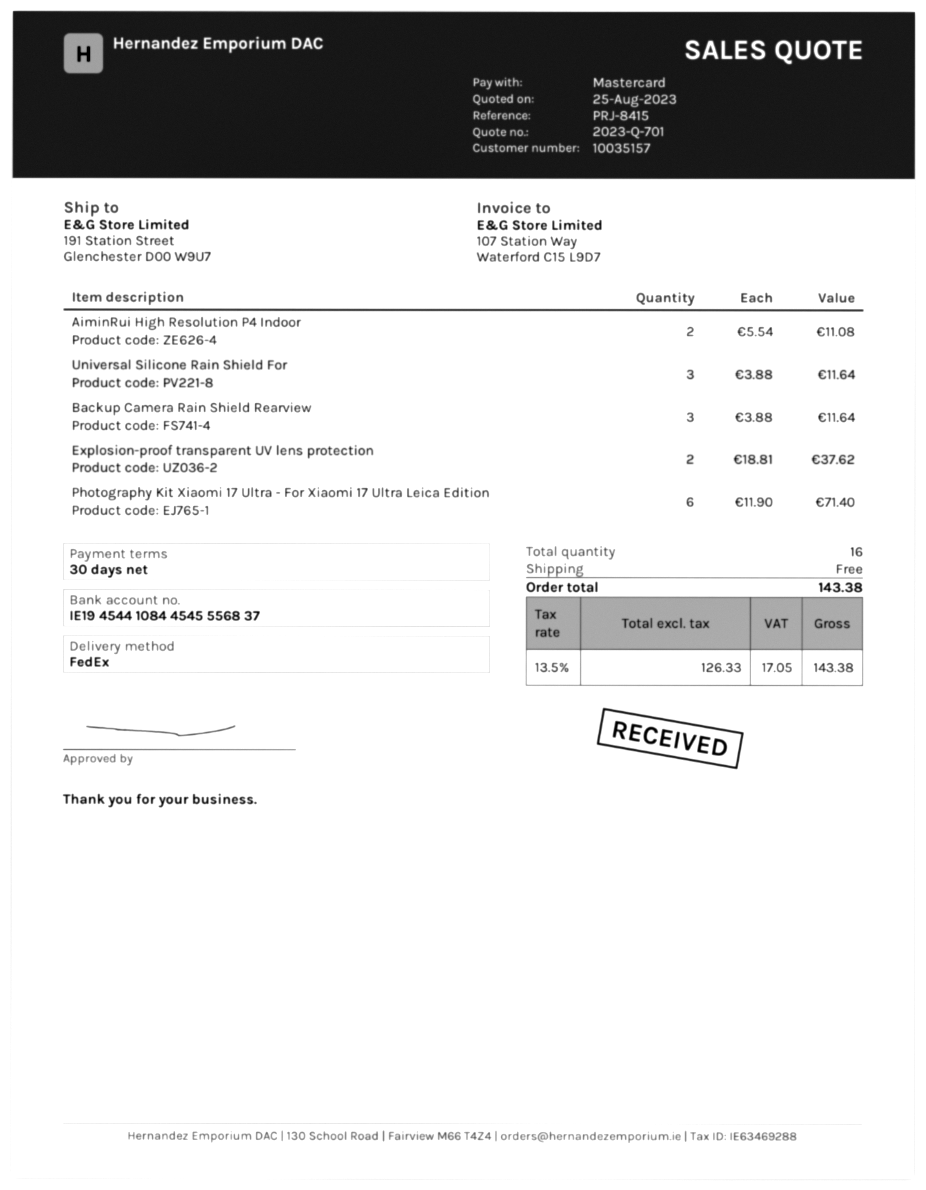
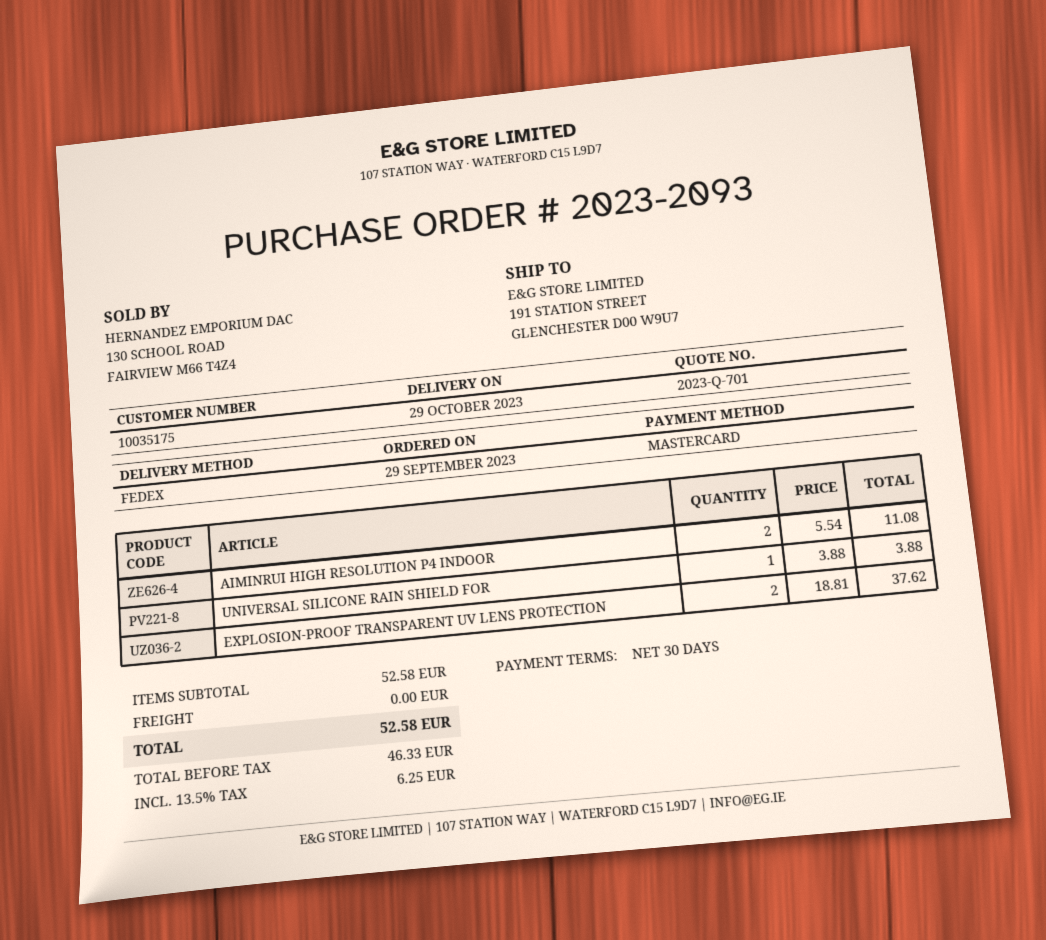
customer number: 10035157 -> 10035175
Universal Silicone Rain Shield For: 3 x 3.88 = 11.64 -> 1 x 3.88 = 3.88
Backup Camera Rain Shield Rearview: 3 x 3.88 = 11.64 -> none
Photography Kit Xiaomi 17 Ultra - For Xiaomi 17 Ultra Leica Edition: 6 x 11.90 = 71.40 -> none
net: 126.33 -> 46.33
tax: 13.5% = 17.05 -> 13.5% = 6.25
total: 143.38 -> 52.58

